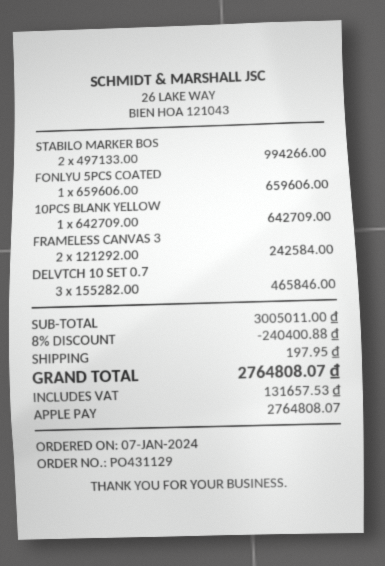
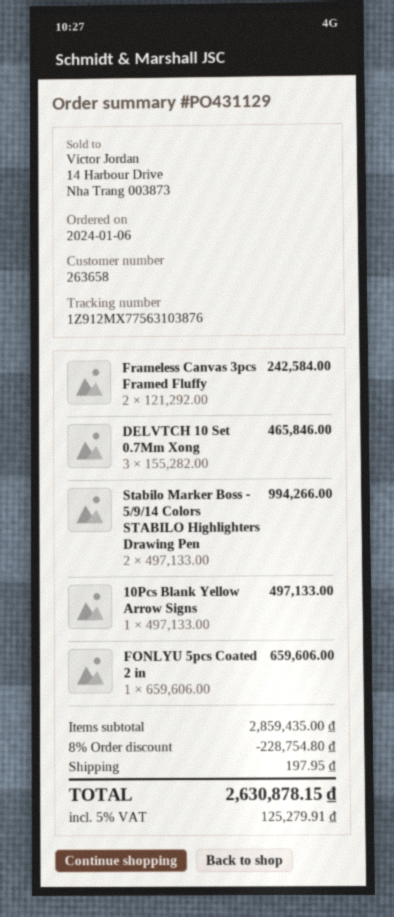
order date: 2024-01-07 -> 2024-01-06
10PCS BLANK YELLOW: 1 x 642709.00 = 642709.00 -> 1 x 497133.00 = 497133.00
subtotal: 3005011.00 -> 2859435.00
discount: 8% = 240400.88 -> 8% = 228754.80
tax: 131657.53 -> 125279.91
total: 2764808.07 -> 2630878.15

